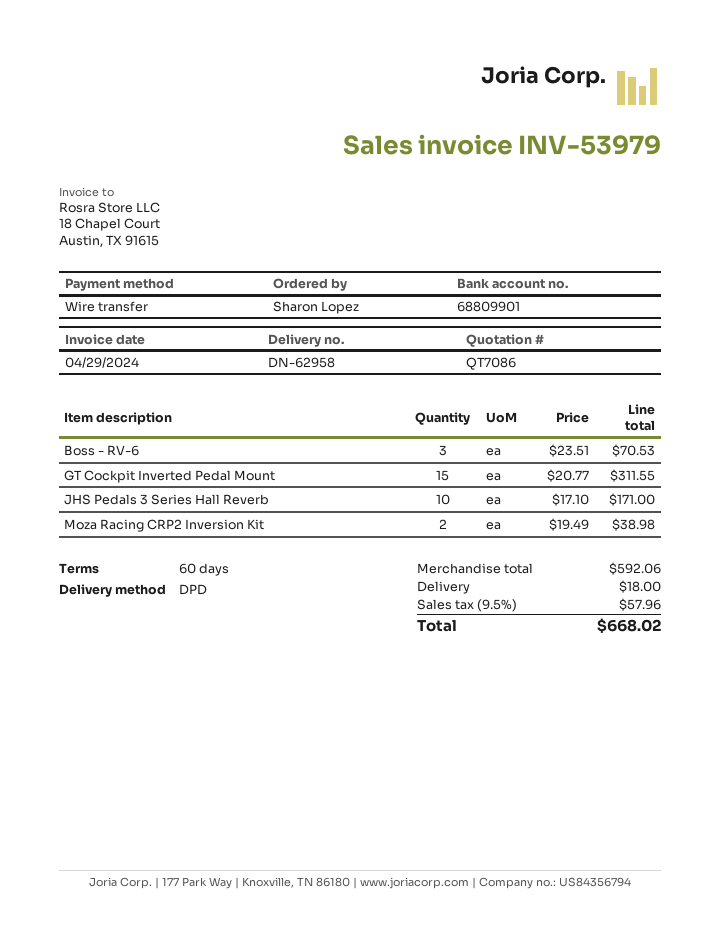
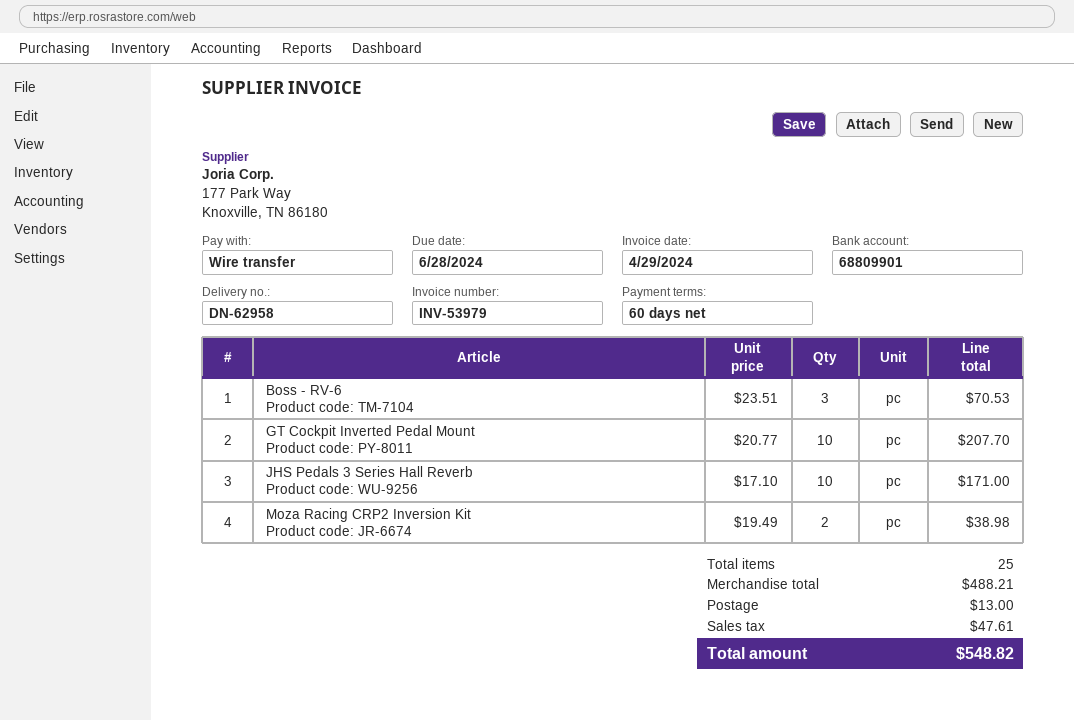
GT Cockpit Inverted Pedal Mount: 15 x 20.77 = 311.55 -> 10 x 20.77 = 207.70
subtotal: 592.06 -> 488.21
shipping: 18.00 -> 13.00
tax: 57.96 -> 47.61
total: 668.02 -> 548.82

